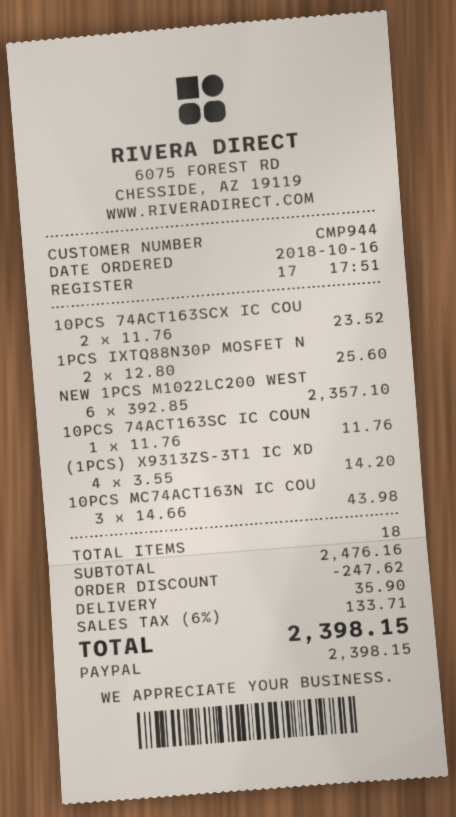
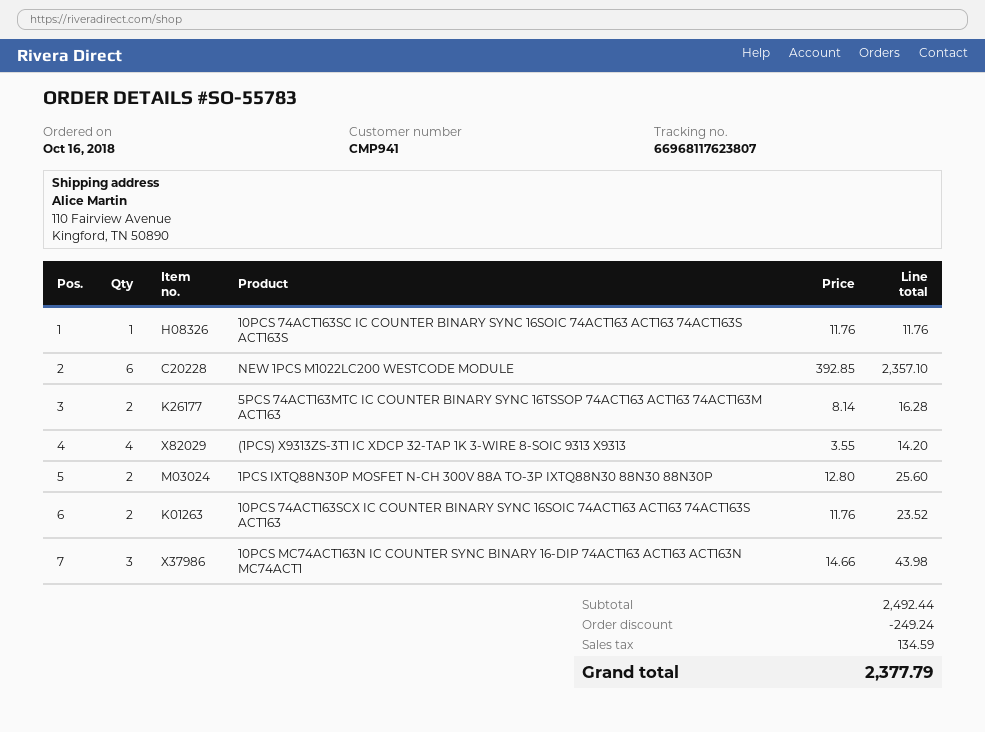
customer number: CMP944 -> CMP941
5PCS 74ACT163MTC IC COUNTER BINARY SYNC 16TSSOP 74ACT163 ACT163 74ACT163M ACT163: none -> 2 x 8.14 = 16.28
subtotal: 2476.16 -> 2492.44
discount: 247.62 -> 249.24
shipping: 35.90 -> none
tax: 133.71 -> 134.59
total: 2398.15 -> 2377.79

